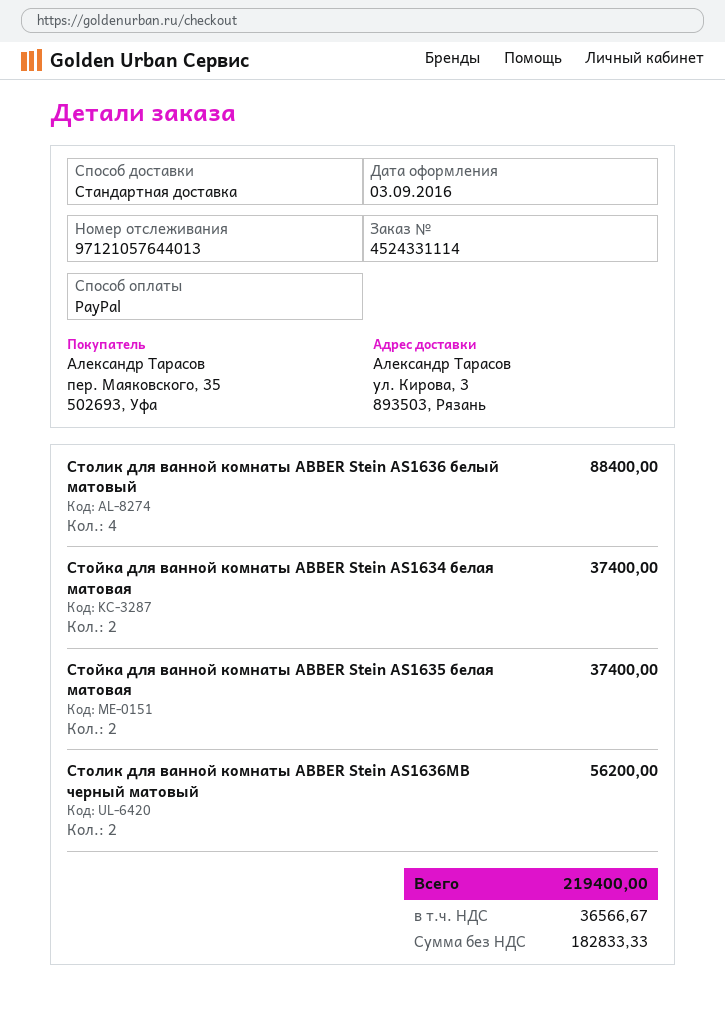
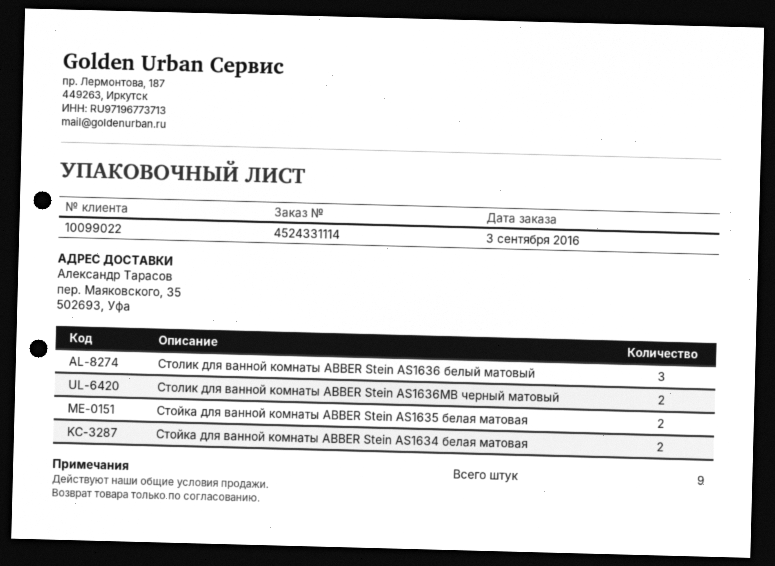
ship to: ул. Кирова, 3, 893503, Рязань -> пер. Маяковского, 35, 502693, Уфа
Столик для ванной комнаты ABBER Stein AS1636 белый матовый: 4 -> 3

